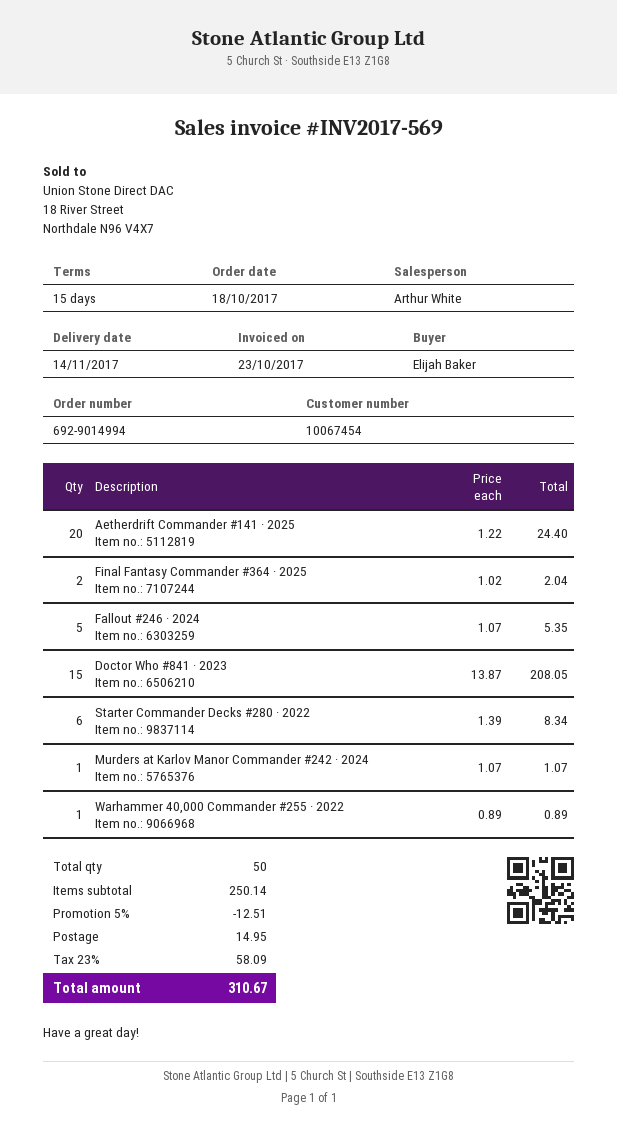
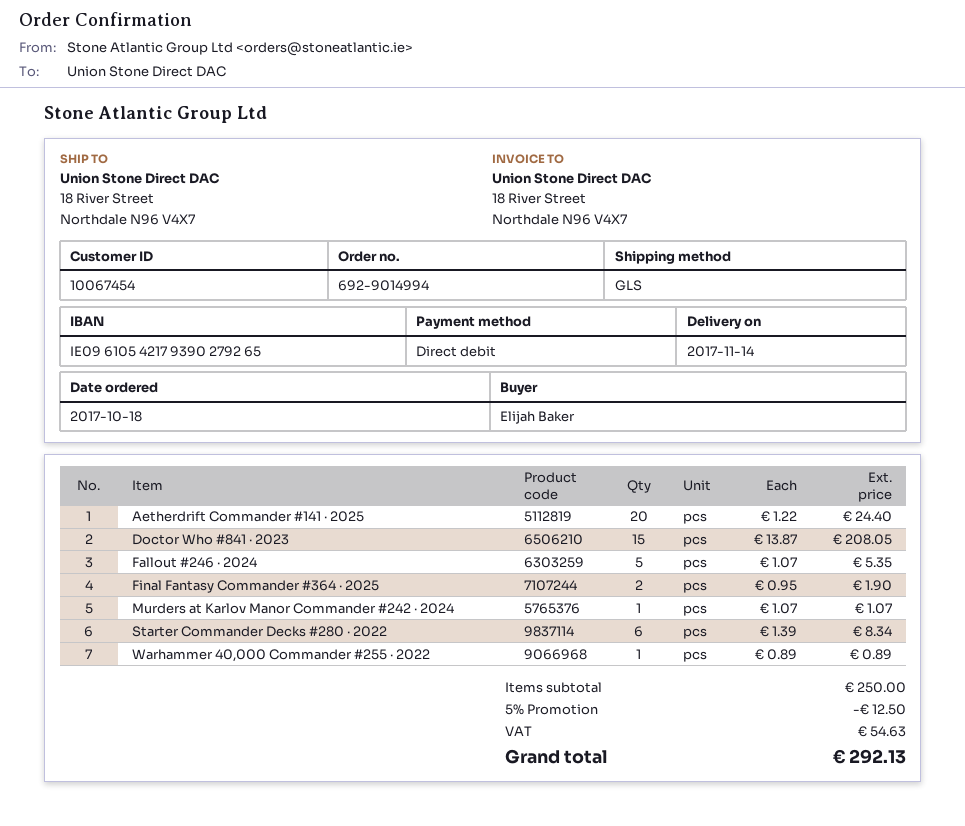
Final Fantasy Commander #364 · 2025: 2 x 1.02 = 2.04 -> 2 x 0.95 = 1.90
subtotal: 250.14 -> 250.00
discount: 5% = 12.51 -> 5% = 12.50
shipping: 14.95 -> none
tax: 58.09 -> 54.63
total: 310.67 -> 292.13

